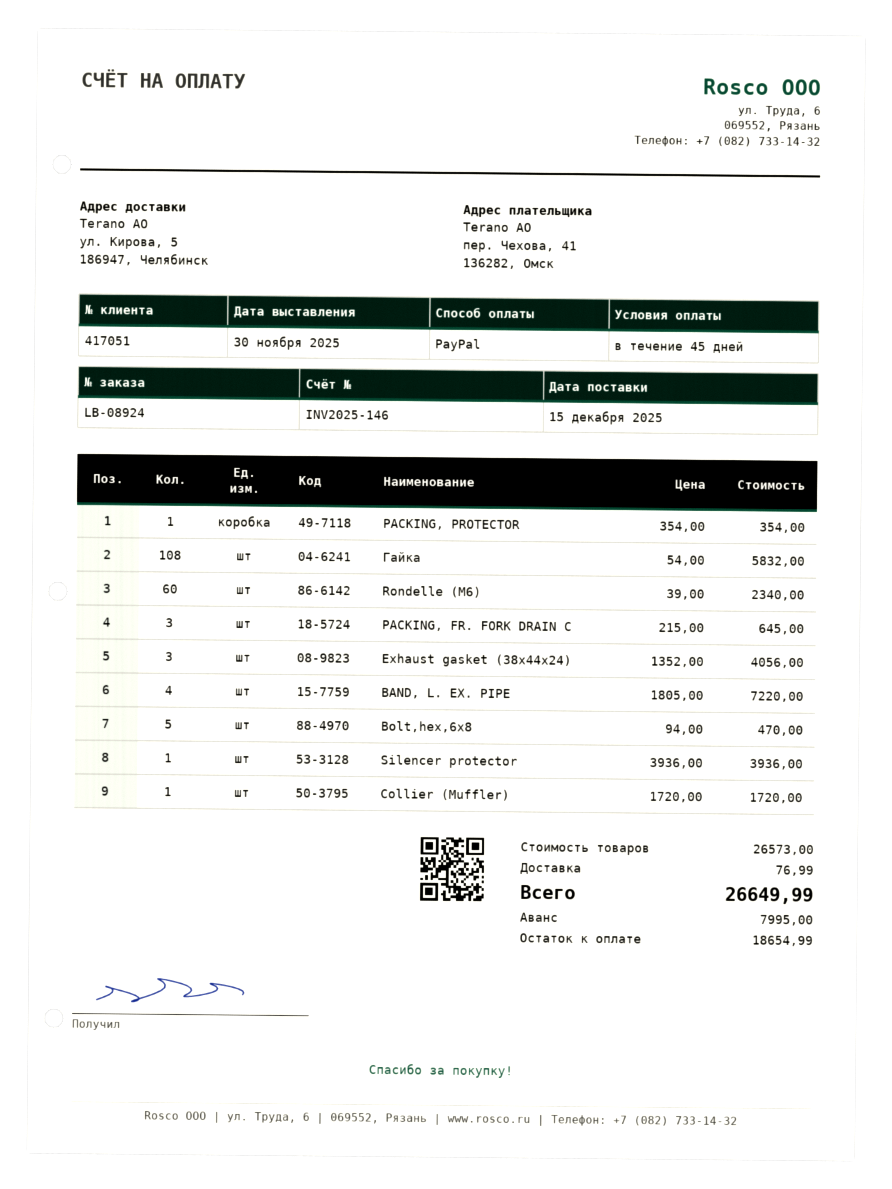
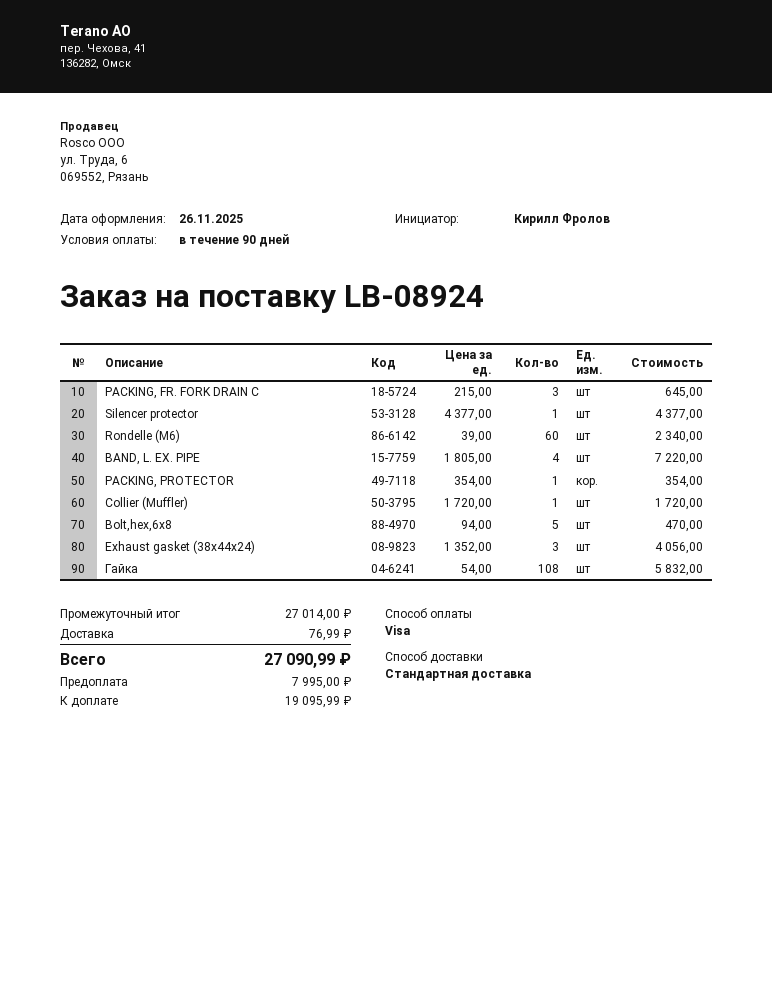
payment terms: 45 days -> 90 days
payment method: PayPal -> Visa
Silencer protector: 1 x 3936.00 = 3936.00 -> 1 x 4377.00 = 4377.00
subtotal: 26573.00 -> 27014.00
total: 26649.99 -> 27090.99
balance: 18654.99 -> 19095.99

